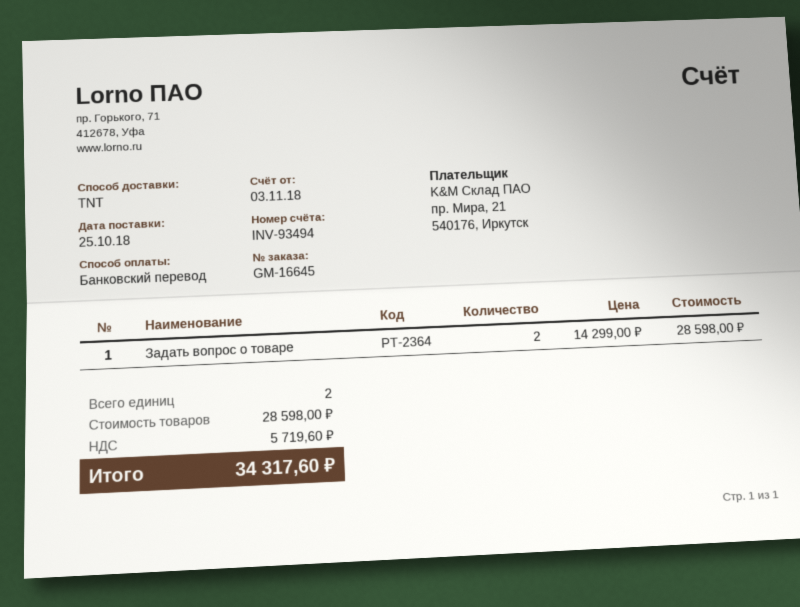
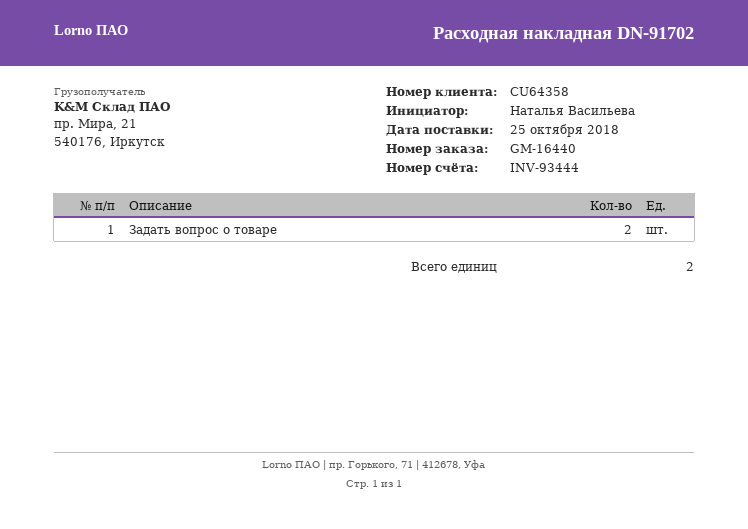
order number: GM-16645 -> GM-16440
invoice number: INV-93494 -> INV-93444

